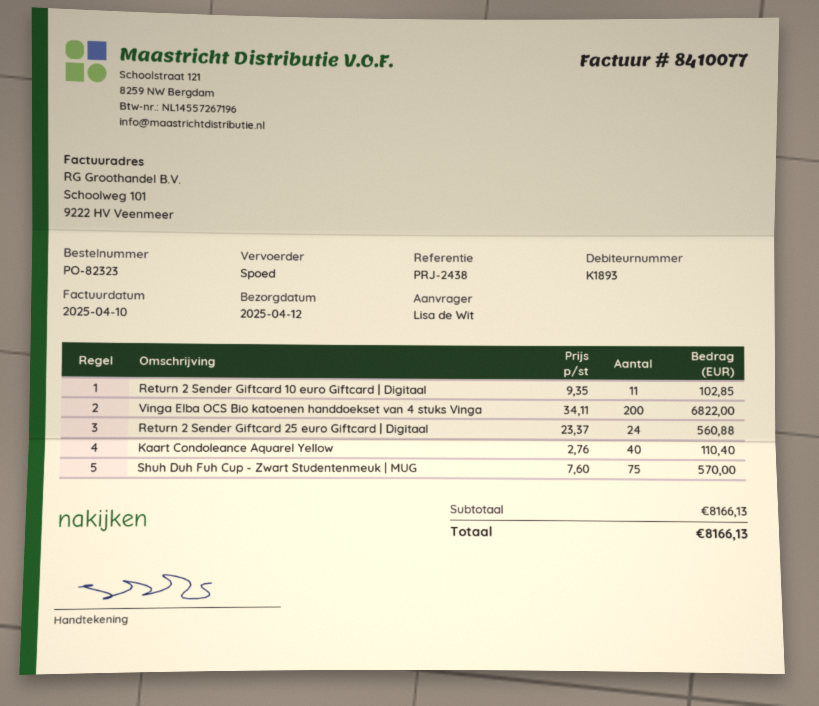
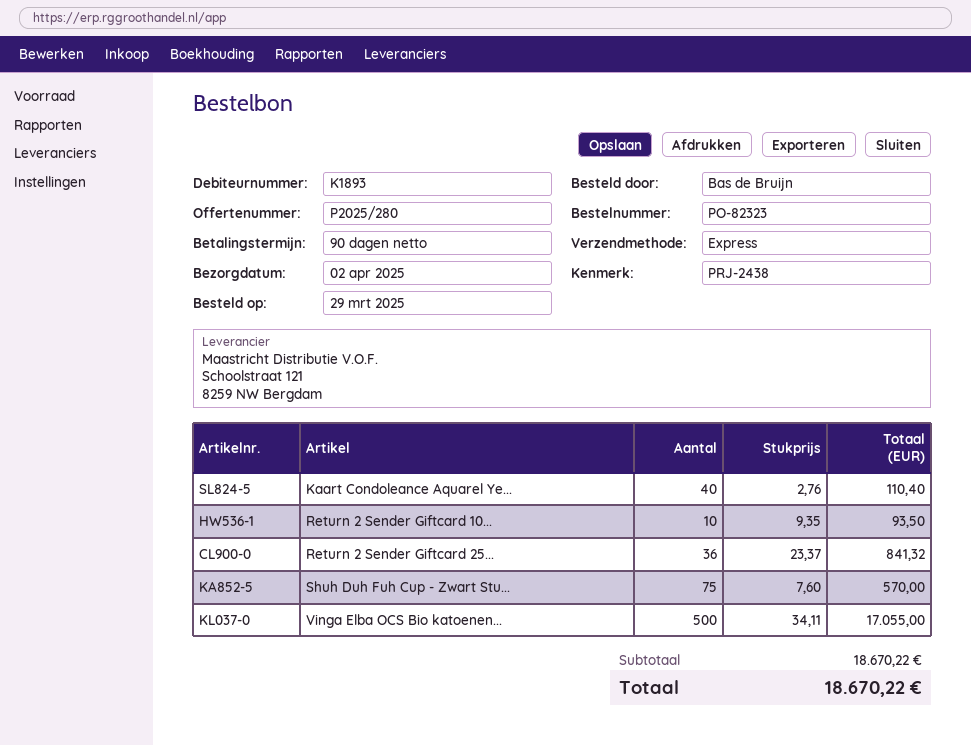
delivery date: 2025-04-12 -> 2025-04-02
ordered by: Lisa de Wit -> Bas de Bruijn
Return 2 Sender Giftcard 10 euro Giftcard | Digitaal: 11 x 9.35 = 102.85 -> 10 x 9.35 = 93.50
Vinga Elba OCS Bio katoenen handdoekset van 4 stuks Vinga: 200 x 34.11 = 6822.00 -> 500 x 34.11 = 17055.00
Return 2 Sender Giftcard 25 euro Giftcard | Digitaal: 24 x 23.37 = 560.88 -> 36 x 23.37 = 841.32
subtotal: 8166.13 -> 18670.22
total: 8166.13 -> 18670.22

